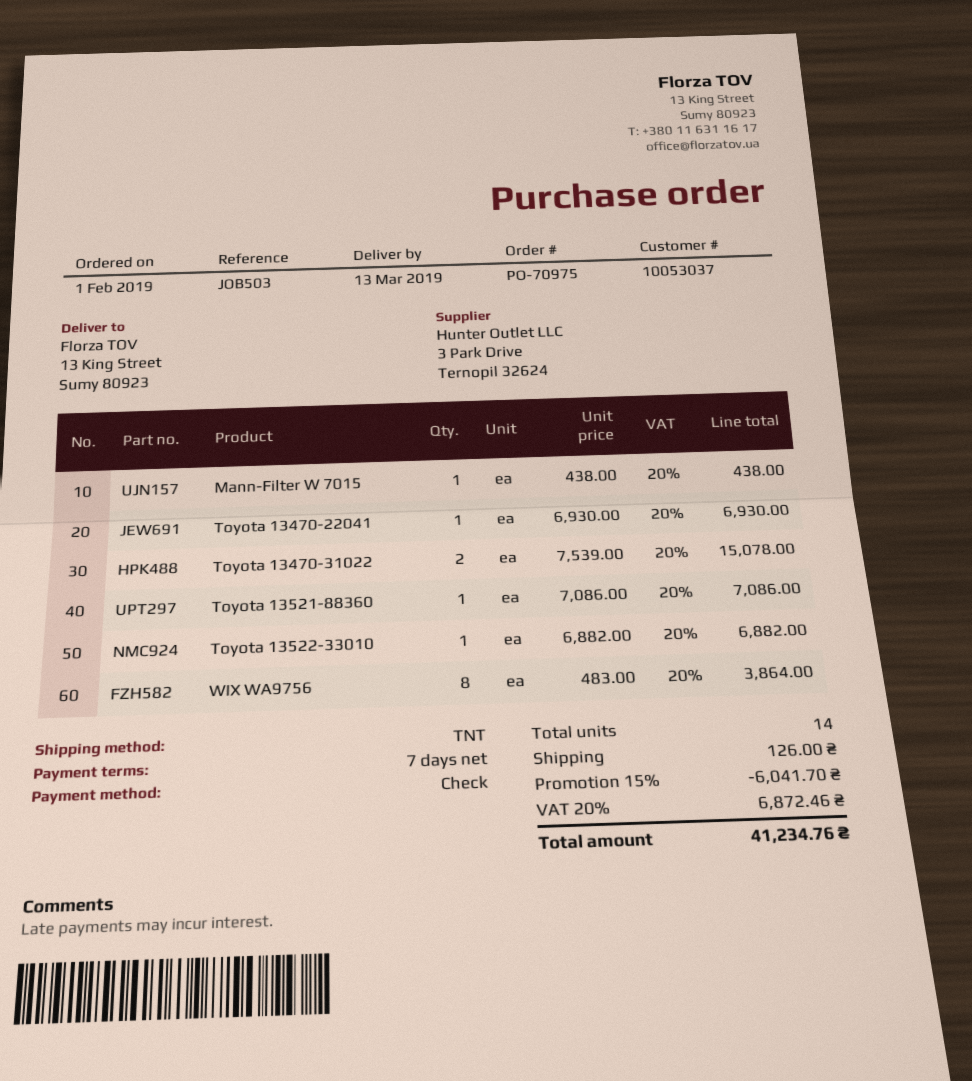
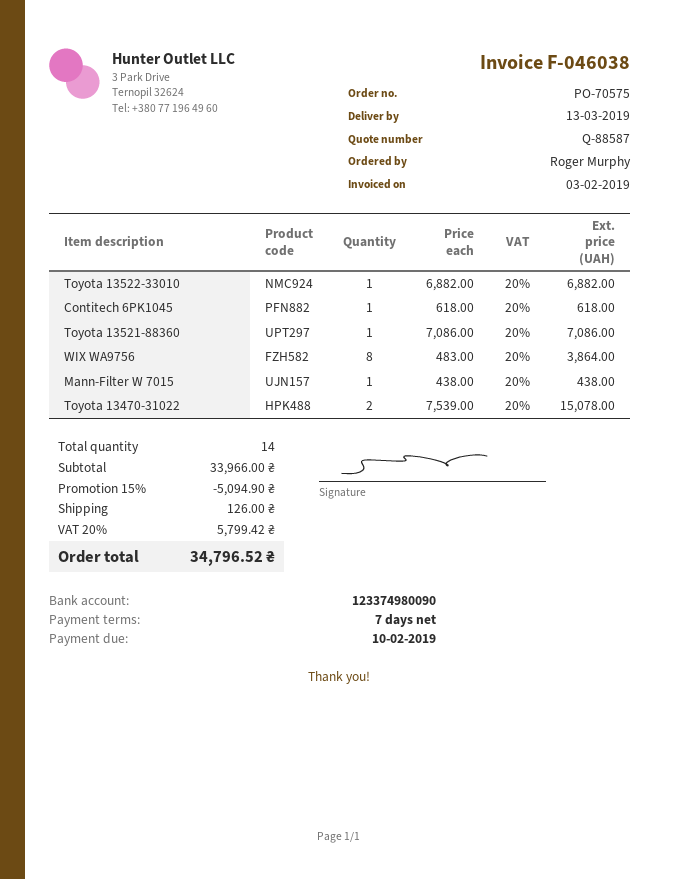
order number: PO-70975 -> PO-70575
Toyota 13470-22041: 1 x 6930.00 = 6930.00 -> none
Contitech 6PK1045: none -> 1 x 618.00 = 618.00
discount: 15% = 6041.70 -> 15% = 5094.90
tax: 20% = 6872.46 -> 20% = 5799.42
total: 41234.76 -> 34796.52

